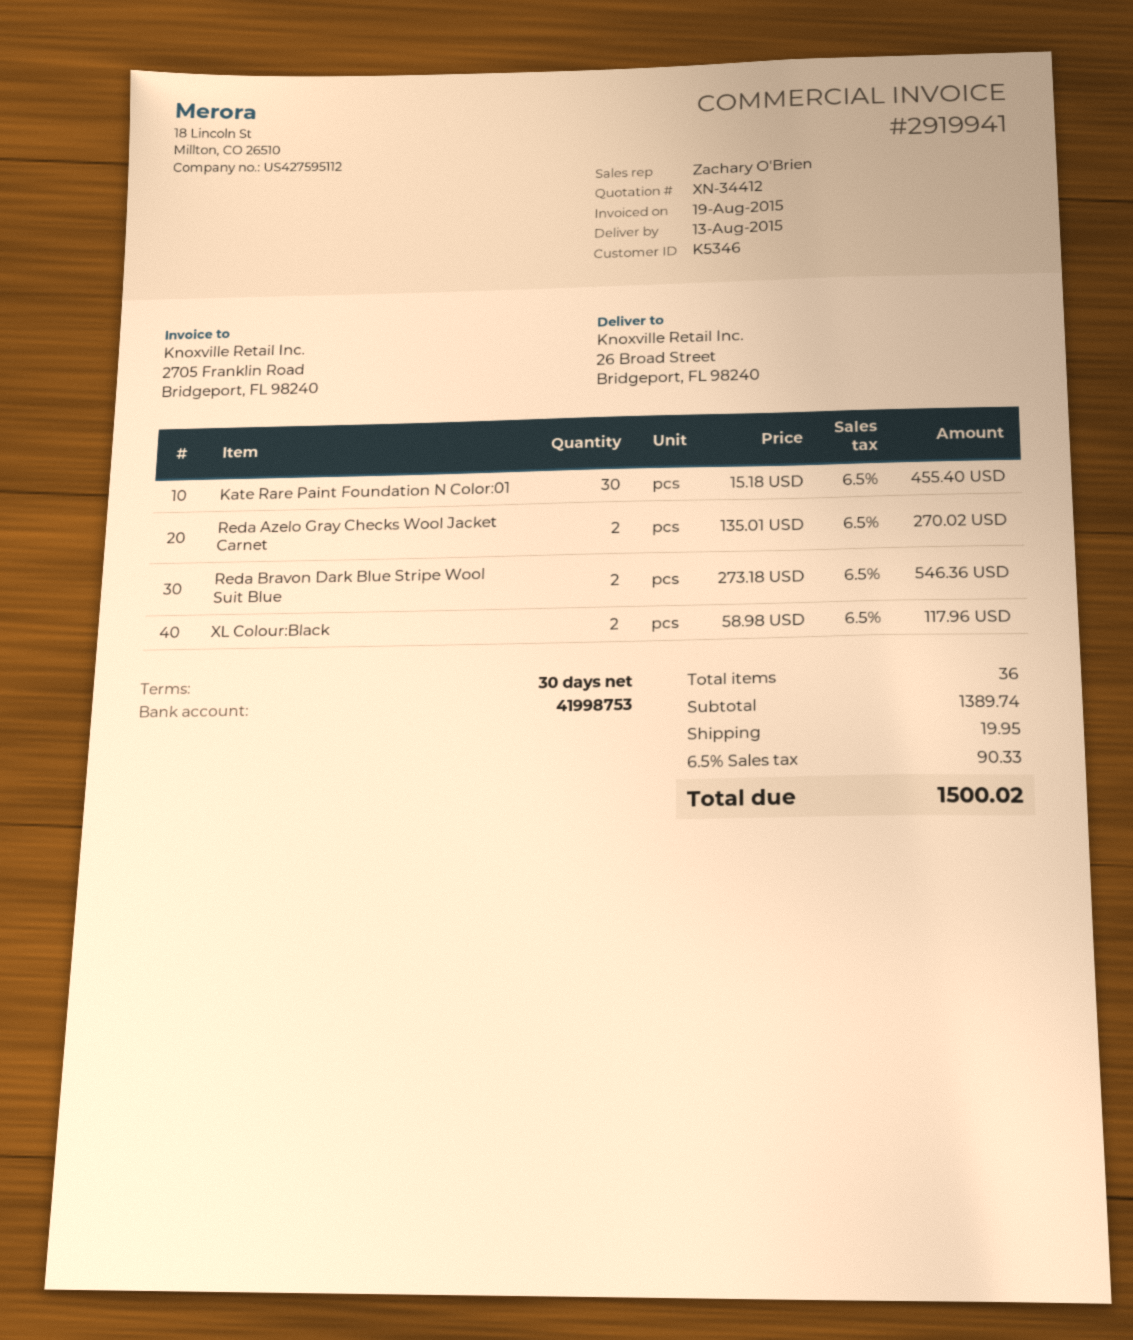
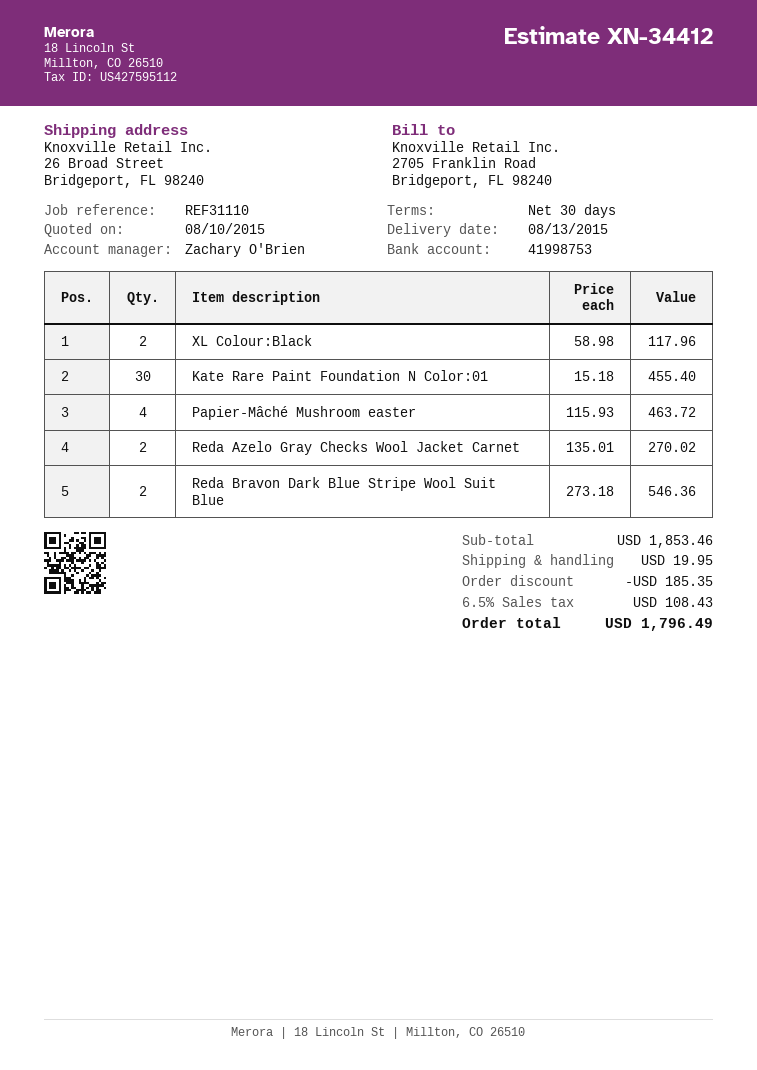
Papier-Mâché Mushroom easter: none -> 4 x 115.93 = 463.72
subtotal: 1389.74 -> 1853.46
discount: none -> 185.35
tax: 6.5% = 90.33 -> 6.5% = 108.43
total: 1500.02 -> 1796.49

